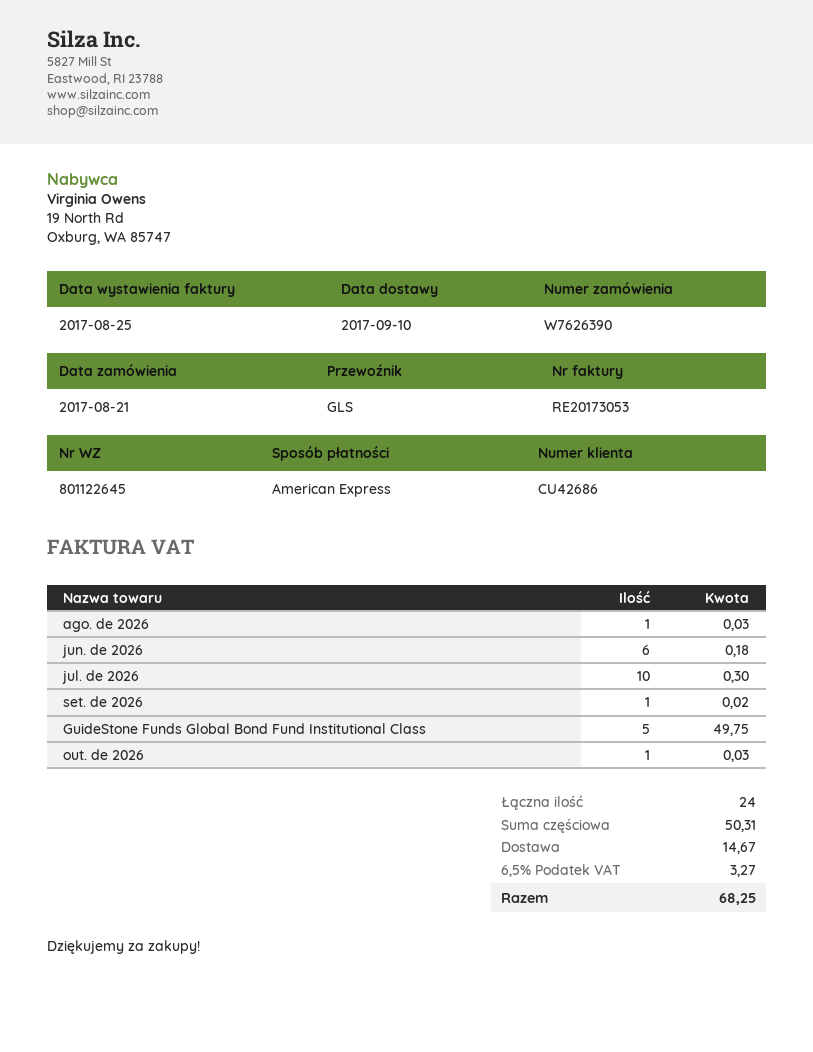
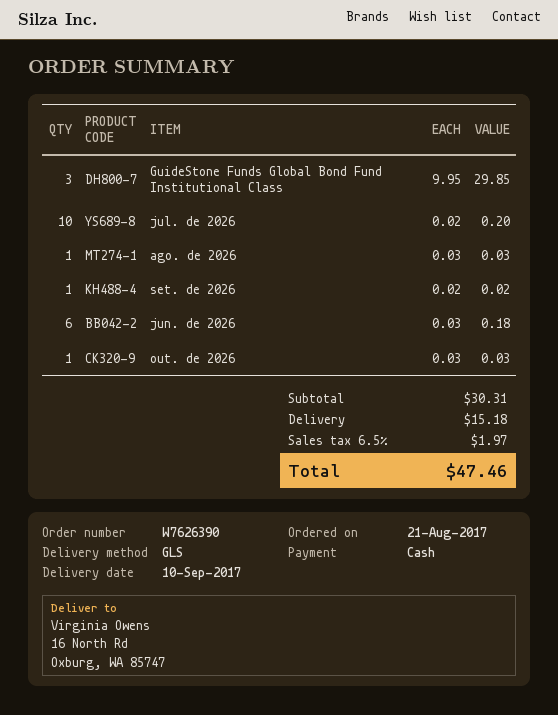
payment method: American Express -> cash
jul. de 2026: 10 for 0.30 -> 10 for 0.20
GuideStone Funds Global Bond Fund Institutional Class: 5 for 49.75 -> 3 for 29.85
subtotal: 50.31 -> 30.31
shipping: 14.67 -> 15.18
tax: 6.5% = 3.27 -> 6.5% = 1.97
total: 68.25 -> 47.46

